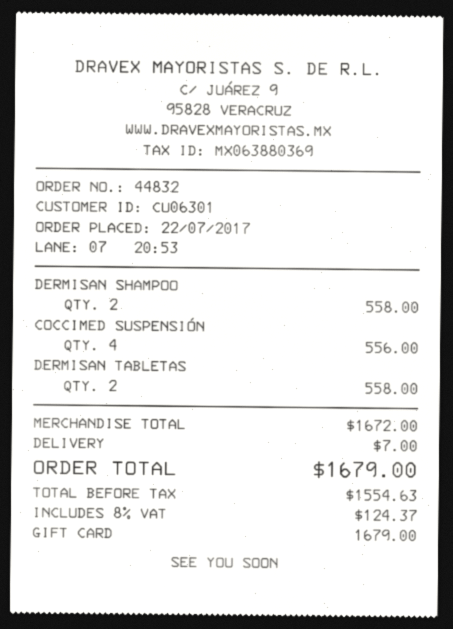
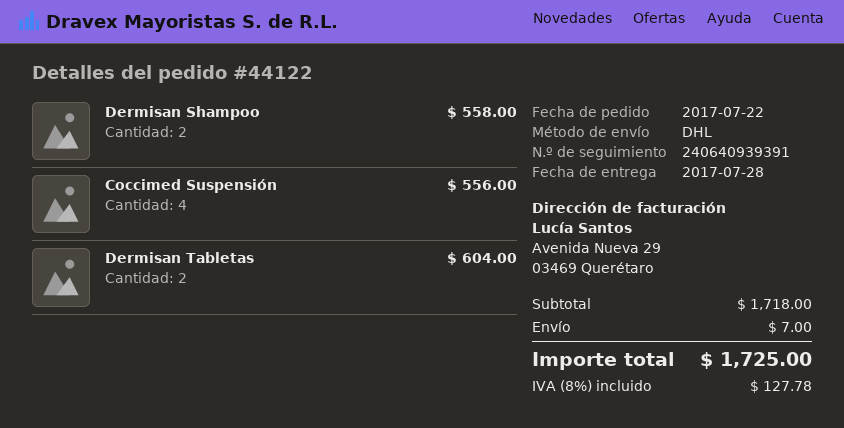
order number: 44832 -> 44122
DERMISAN TABLETAS: 2 for 558.00 -> 2 for 604.00
subtotal: 1672.00 -> 1718.00
tax: 8% = 124.37 -> 8% = 127.78
total: 1679.00 -> 1725.00

